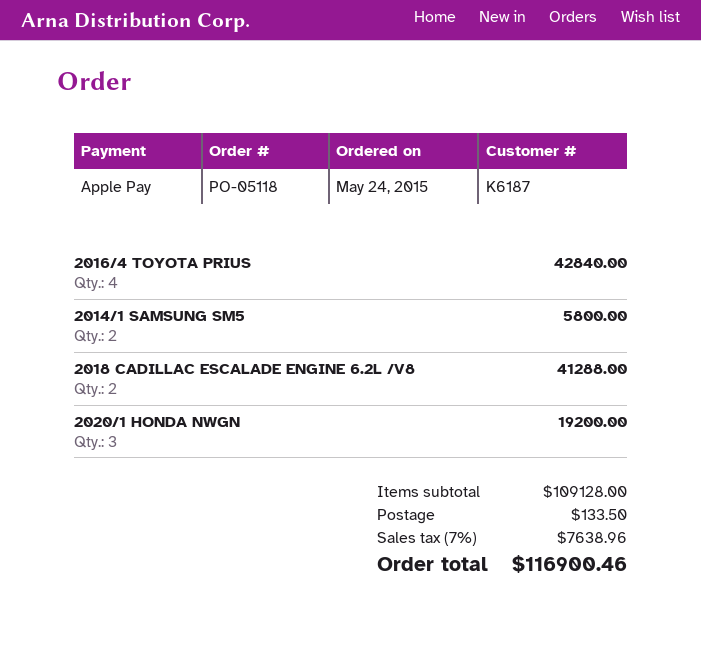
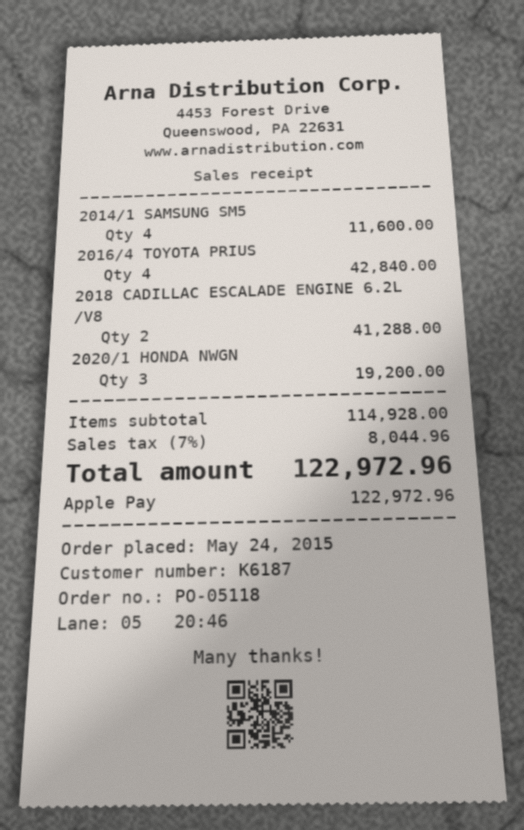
2014/1 SAMSUNG SM5: 2 for 5800.00 -> 4 for 11600.00
subtotal: 109128.00 -> 114928.00
shipping: 133.50 -> none
tax: 7% = 7638.96 -> 7% = 8044.96
total: 116900.46 -> 122972.96

